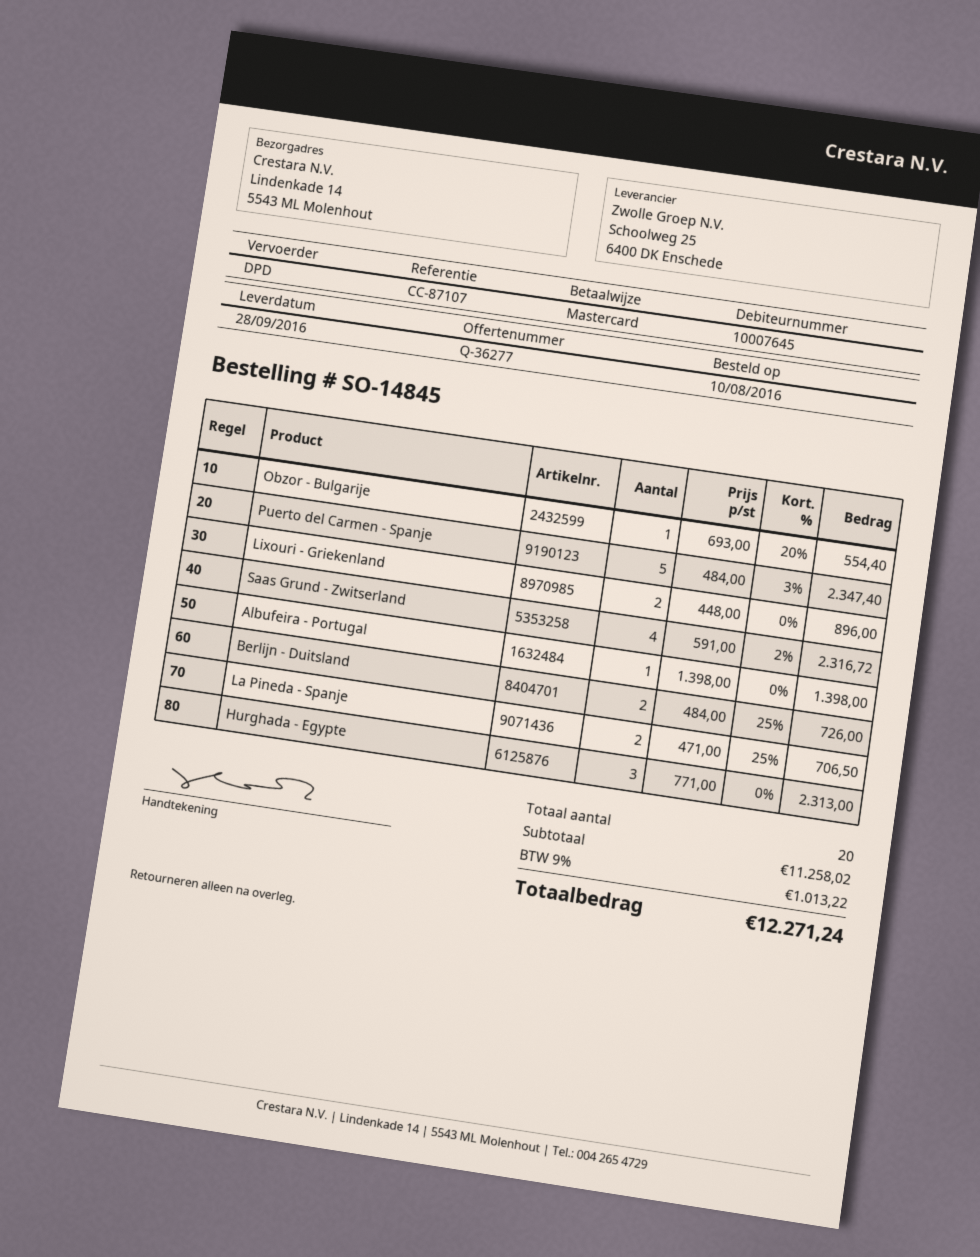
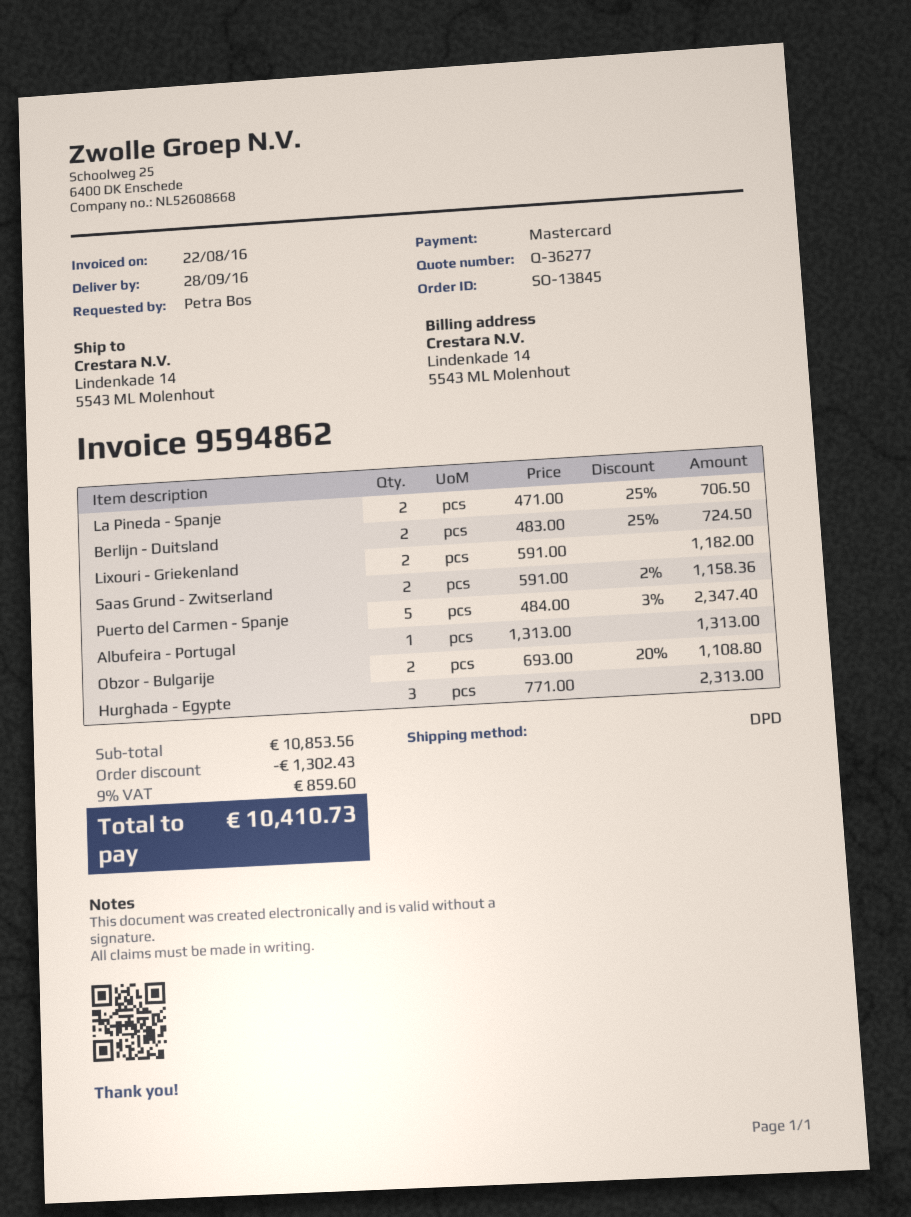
order number: SO-14845 -> SO-13845
Obzor - Bulgarije: 1 x 693.00 - 20% = 554.40 -> 2 x 693.00 - 20% = 1108.80
Lixouri - Griekenland: 2 x 448.00 = 896.00 -> 2 x 591.00 = 1182.00
Saas Grund - Zwitserland: 4 x 591.00 - 2% = 2316.72 -> 2 x 591.00 - 2% = 1158.36
Albufeira - Portugal: 1 x 1398.00 = 1398.00 -> 1 x 1313.00 = 1313.00
Berlijn - Duitsland: 2 x 484.00 - 25% = 726.00 -> 2 x 483.00 - 25% = 724.50
subtotal: 11258.02 -> 10853.56
discount: none -> 1302.43
tax: 9% = 1013.22 -> 9% = 859.60
total: 12271.24 -> 10410.73

